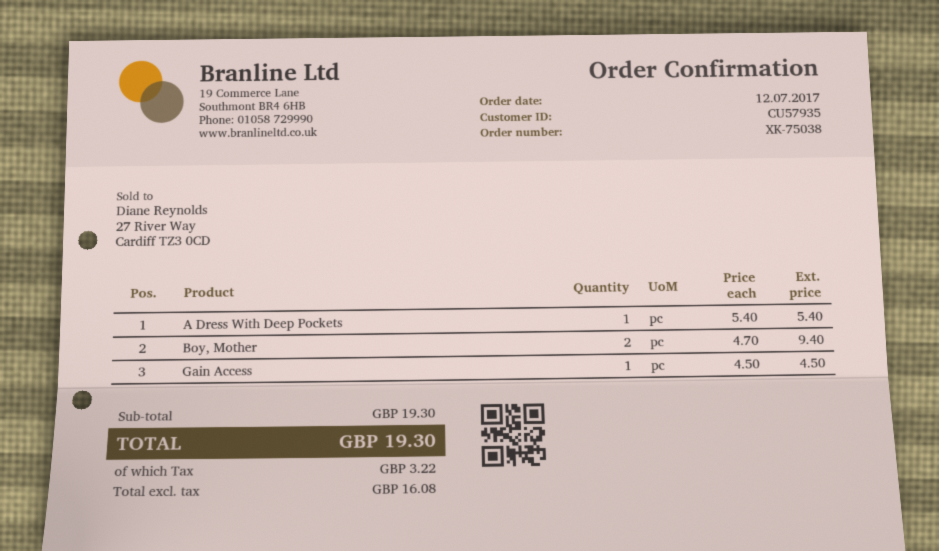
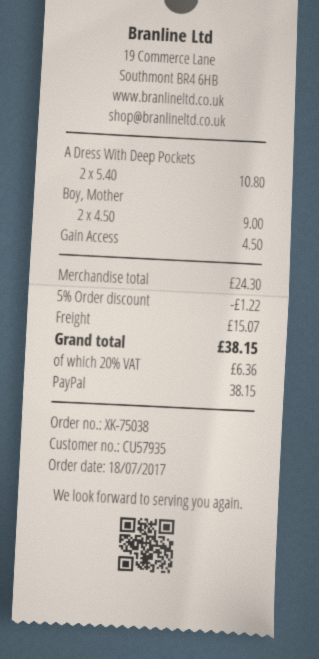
order date: 2017-07-12 -> 2017-07-18
A Dress With Deep Pockets: 1 x 5.40 = 5.40 -> 2 x 5.40 = 10.80
Boy, Mother: 2 x 4.70 = 9.40 -> 2 x 4.50 = 9.00
subtotal: 19.30 -> 24.30
discount: none -> 5% = 1.22
shipping: none -> 15.07
tax: 3.22 -> 6.36
total: 19.30 -> 38.15

